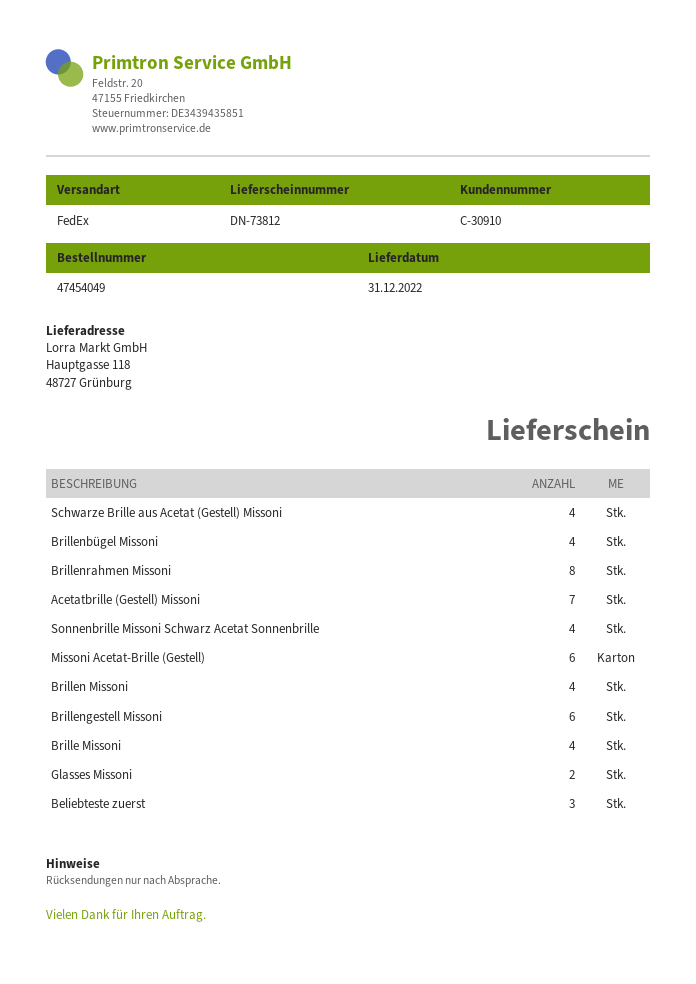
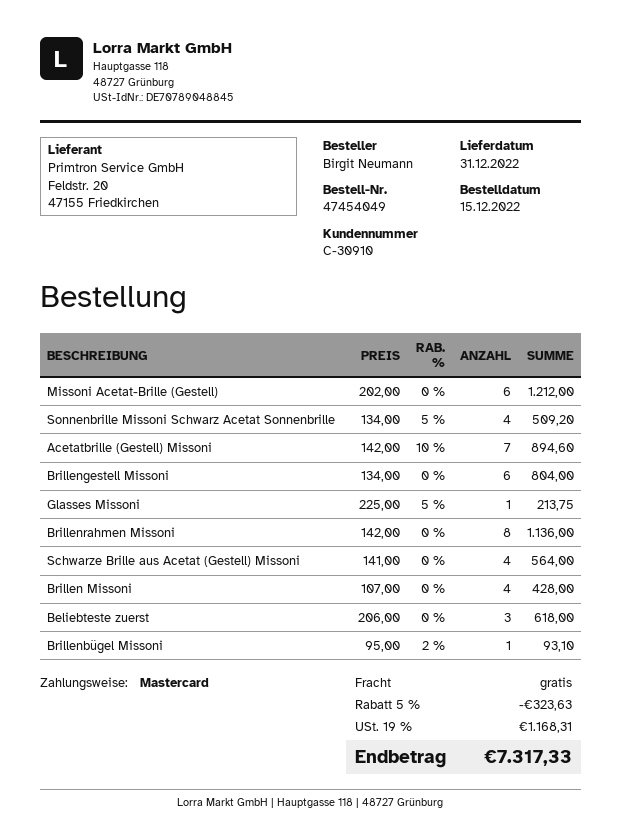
Brillenbügel Missoni: 4 -> 1
Brille Missoni: 4 -> none
Glasses Missoni: 2 -> 1

